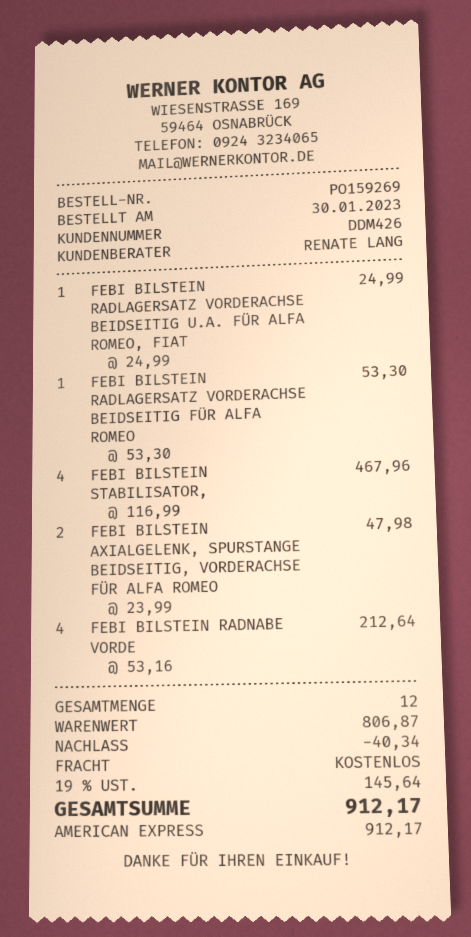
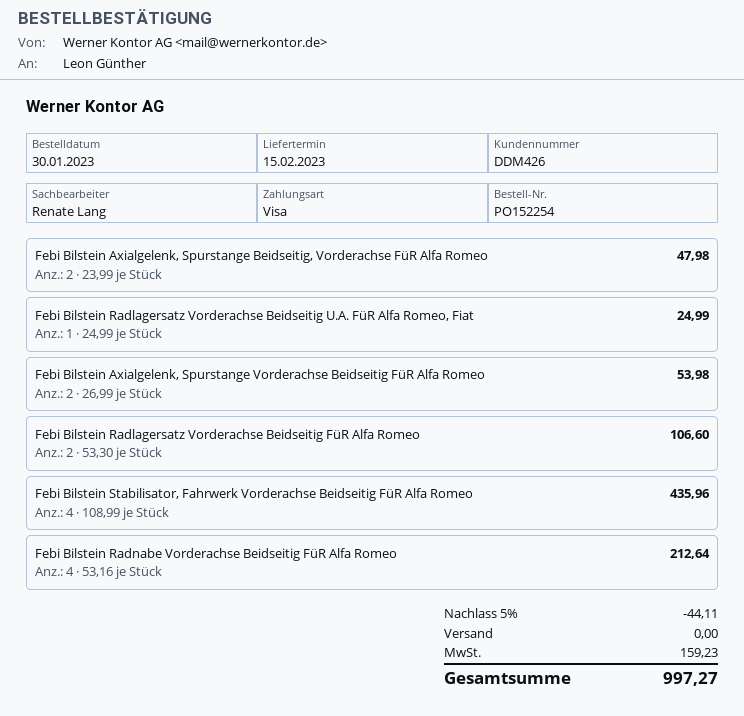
order number: PO159269 -> PO152254
payment method: American Express -> Visa
FEBI BILSTEIN RADLAGERSATZ VORDERACHSE BEIDSEITIG FÜR ALFA ROMEO: 1 x 53.30 = 53.30 -> 2 x 53.30 = 106.60
FEBI BILSTEIN STABILISATOR,: 4 x 116.99 = 467.96 -> 4 x 108.99 = 435.96
Febi Bilstein Axialgelenk, Spurstange Vorderachse Beidseitig FüR Alfa Romeo: none -> 2 x 26.99 = 53.98
discount: 40.34 -> 44.11
tax: 145.64 -> 159.23
total: 912.17 -> 997.27

